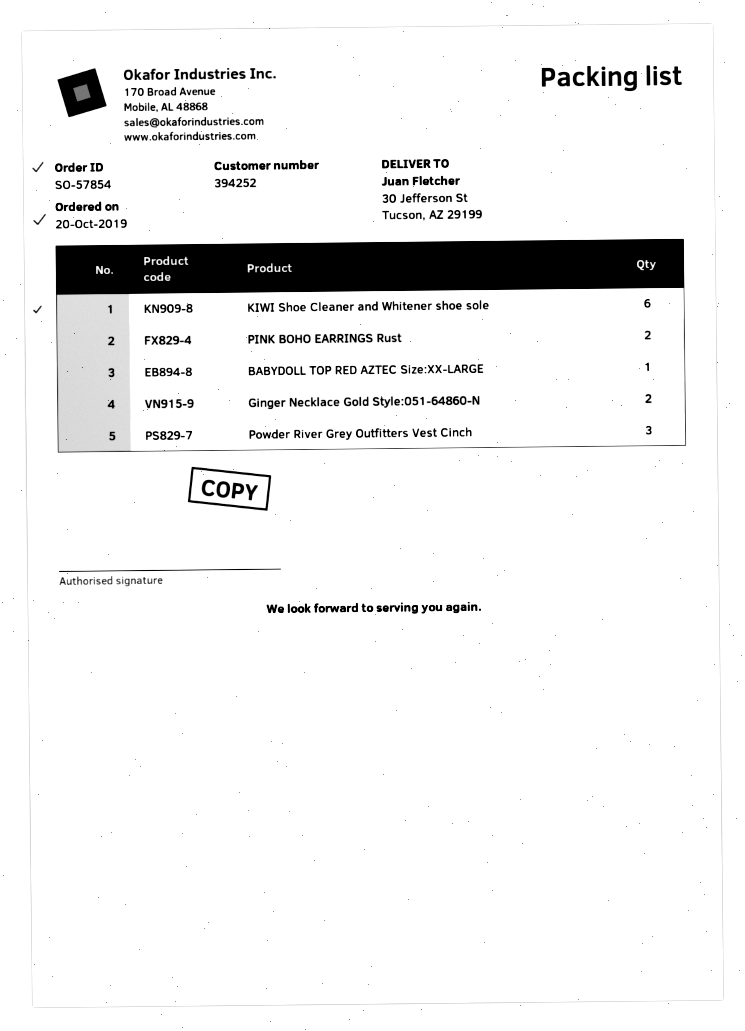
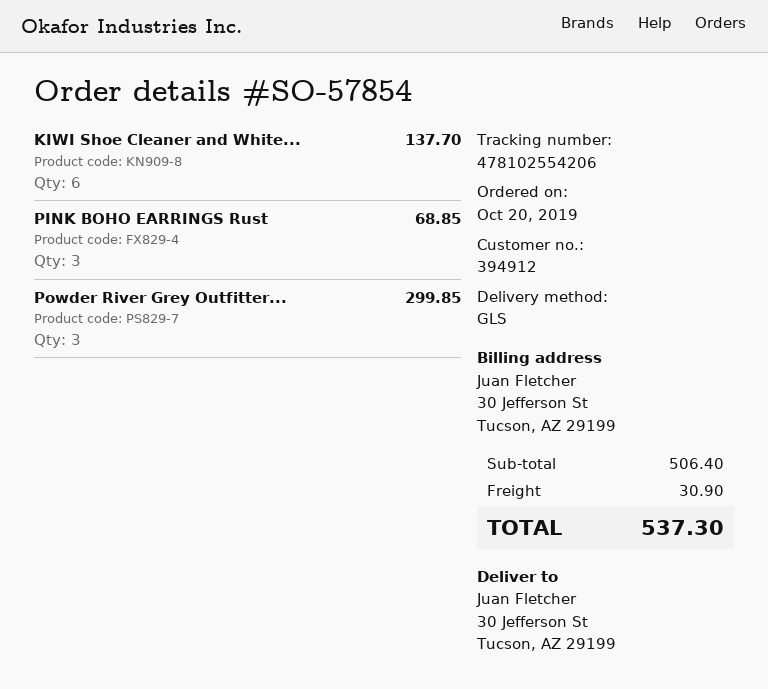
customer number: 394252 -> 394912
PINK BOHO EARRINGS Rust: 2 -> 3
BABYDOLL TOP RED AZTEC Size:XX-LARGE: 1 -> none
Ginger Necklace Gold Style:051-64860-N: 2 -> none

